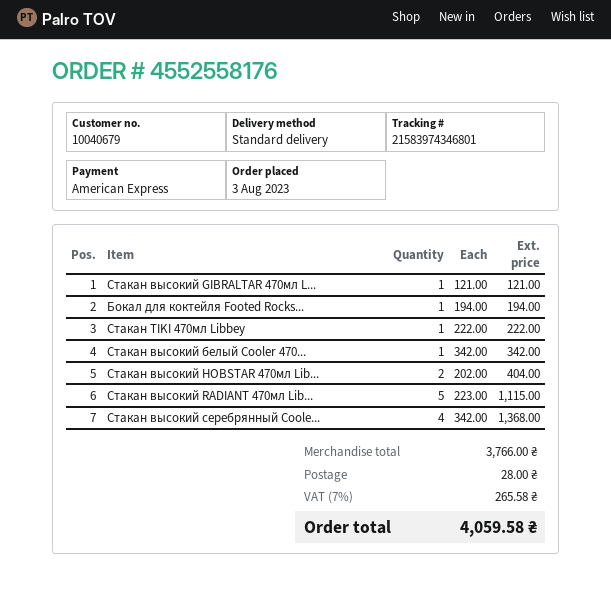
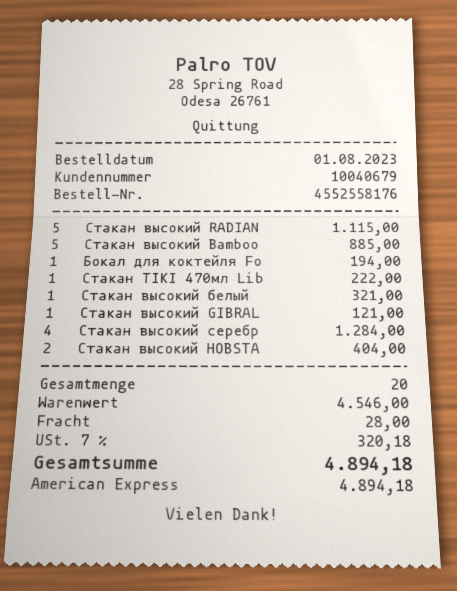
order date: 2023-08-03 -> 2023-08-01
Стакан высокий белый Cooler 470...: 1 for 342.00 -> 1 for 321.00
Стакан высокий серебрянный Coole...: 4 for 1368.00 -> 4 for 1284.00
Стакан высокий Bamboo: none -> 5 for 885.00
subtotal: 3766.00 -> 4546.00
tax: 7% = 265.58 -> 7% = 320.18
total: 4059.58 -> 4894.18

